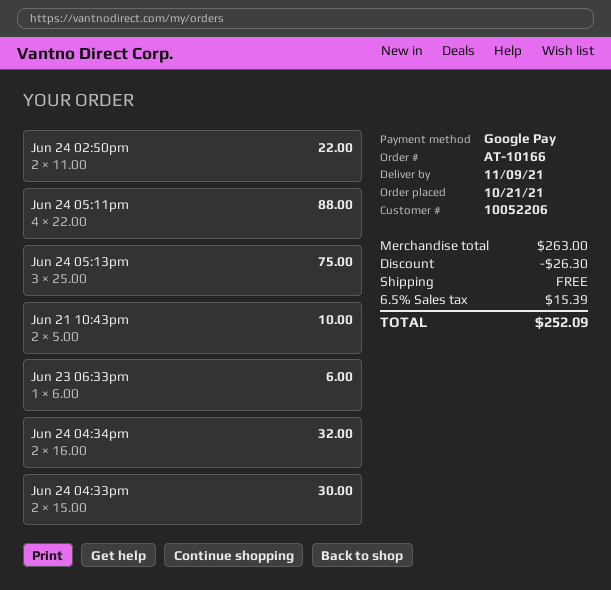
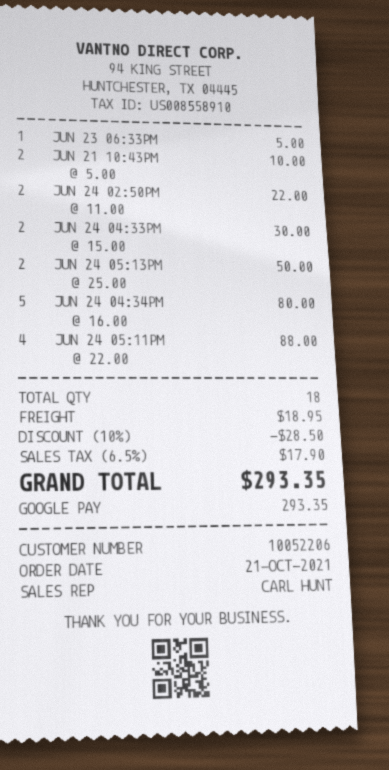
Jun 24 05:13pm: 3 x 25.00 = 75.00 -> 2 x 25.00 = 50.00
Jun 23 06:33pm: 1 x 6.00 = 6.00 -> 1 x 5.00 = 5.00
Jun 24 04:34pm: 2 x 16.00 = 32.00 -> 5 x 16.00 = 80.00
discount: 26.30 -> 28.50
shipping: 0.00 -> 18.95
tax: 6.5% = 15.39 -> 6.5% = 17.90
total: 252.09 -> 293.35

